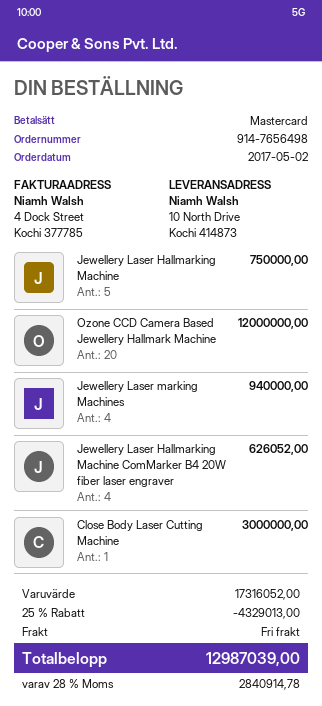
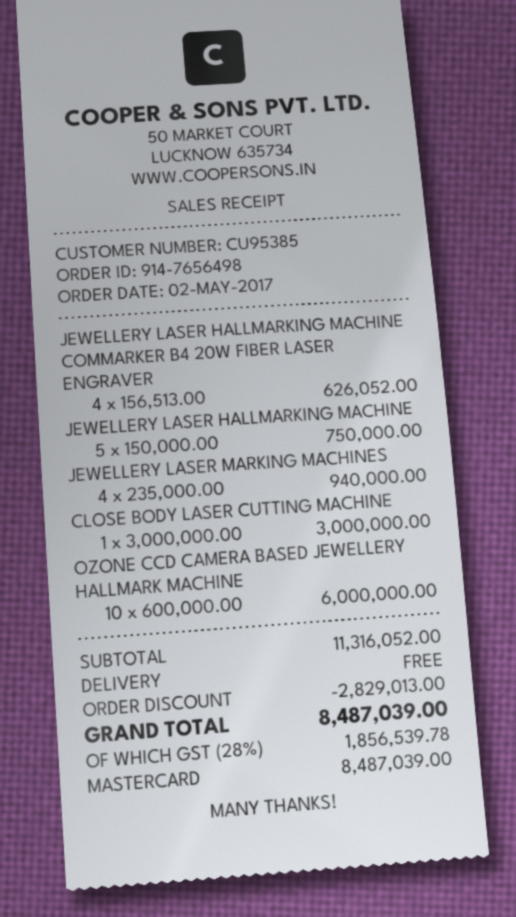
Ozone CCD Camera Based Jewellery Hallmark Machine: 20 for 12000000.00 -> 10 for 6000000.00
subtotal: 17316052.00 -> 11316052.00
discount: 4329013.00 -> 2829013.00
tax: 28% = 2840914.78 -> 28% = 1856539.78
total: 12987039.00 -> 8487039.00

